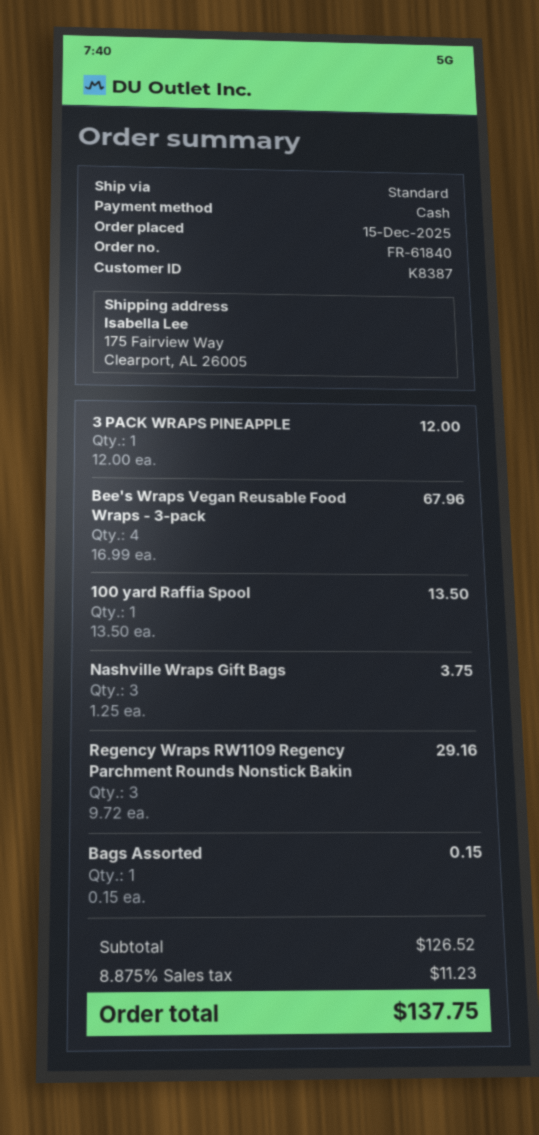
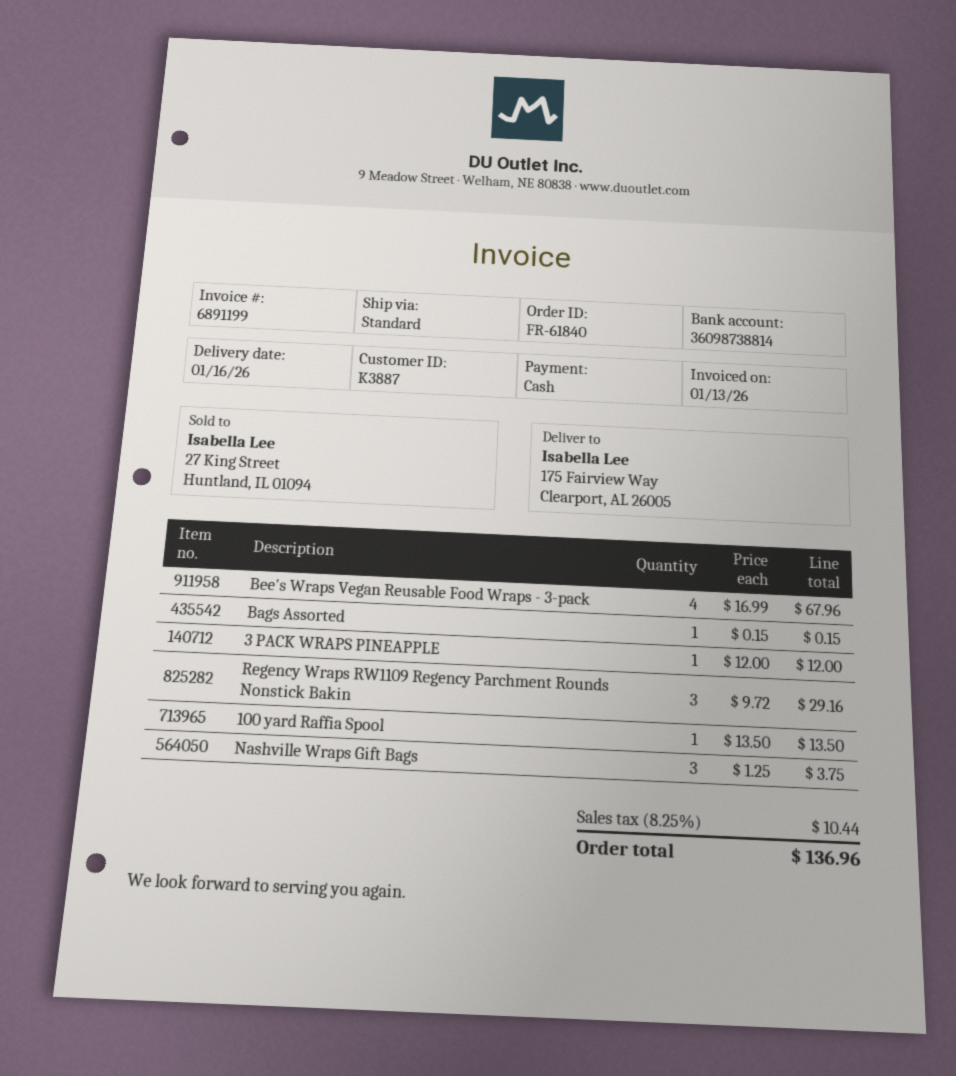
customer number: K8387 -> K3887
tax: 8.875% = 11.23 -> 8.25% = 10.44
total: 137.75 -> 136.96

